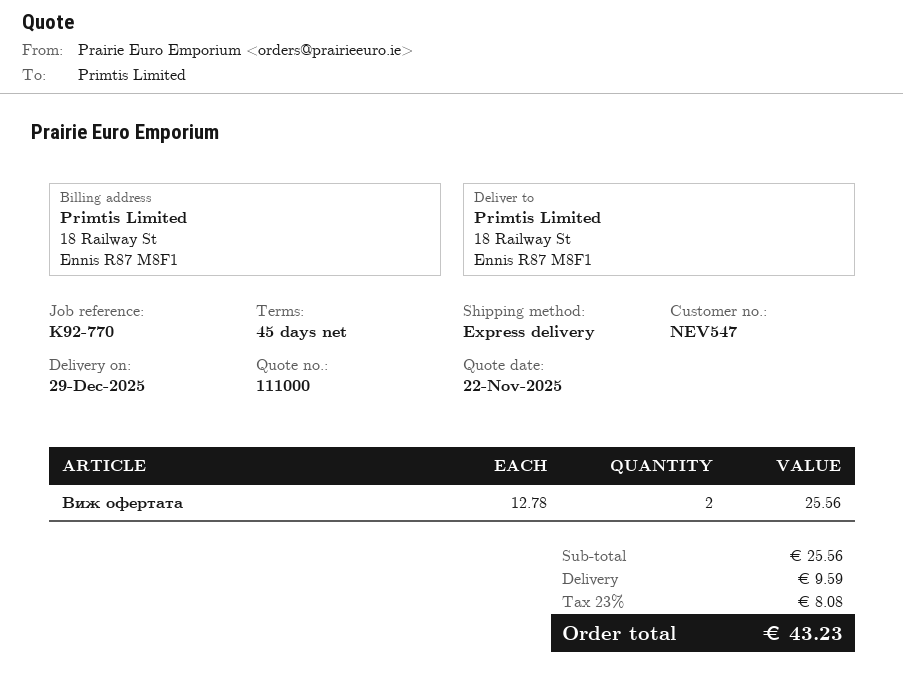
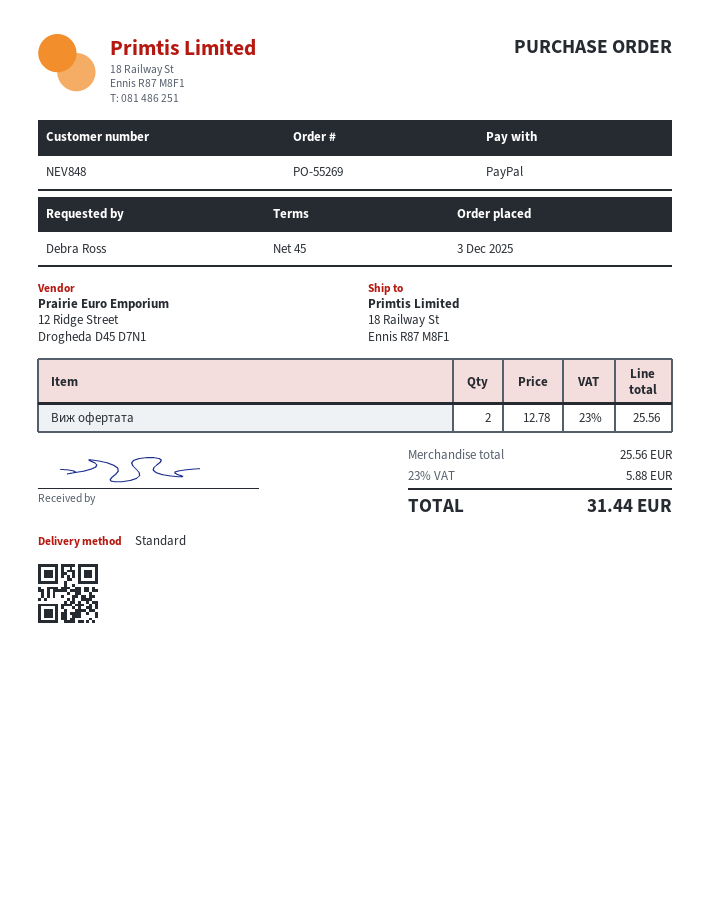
customer number: NEV547 -> NEV848
shipping method: express -> standard
shipping: 9.59 -> none
tax: 23% = 8.08 -> 23% = 5.88
total: 43.23 -> 31.44

